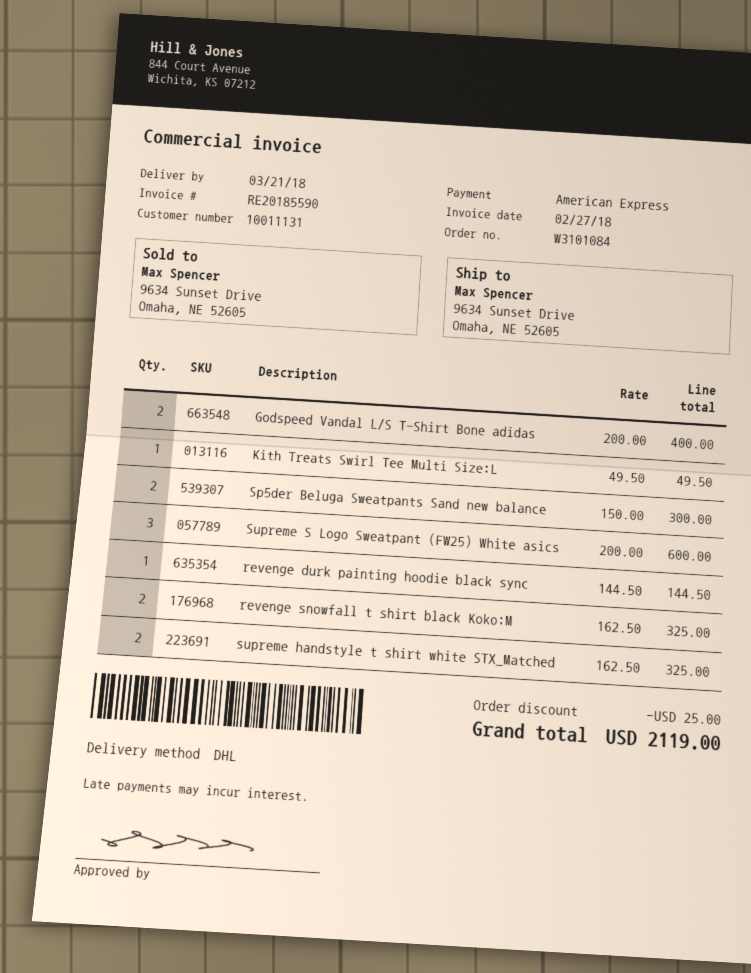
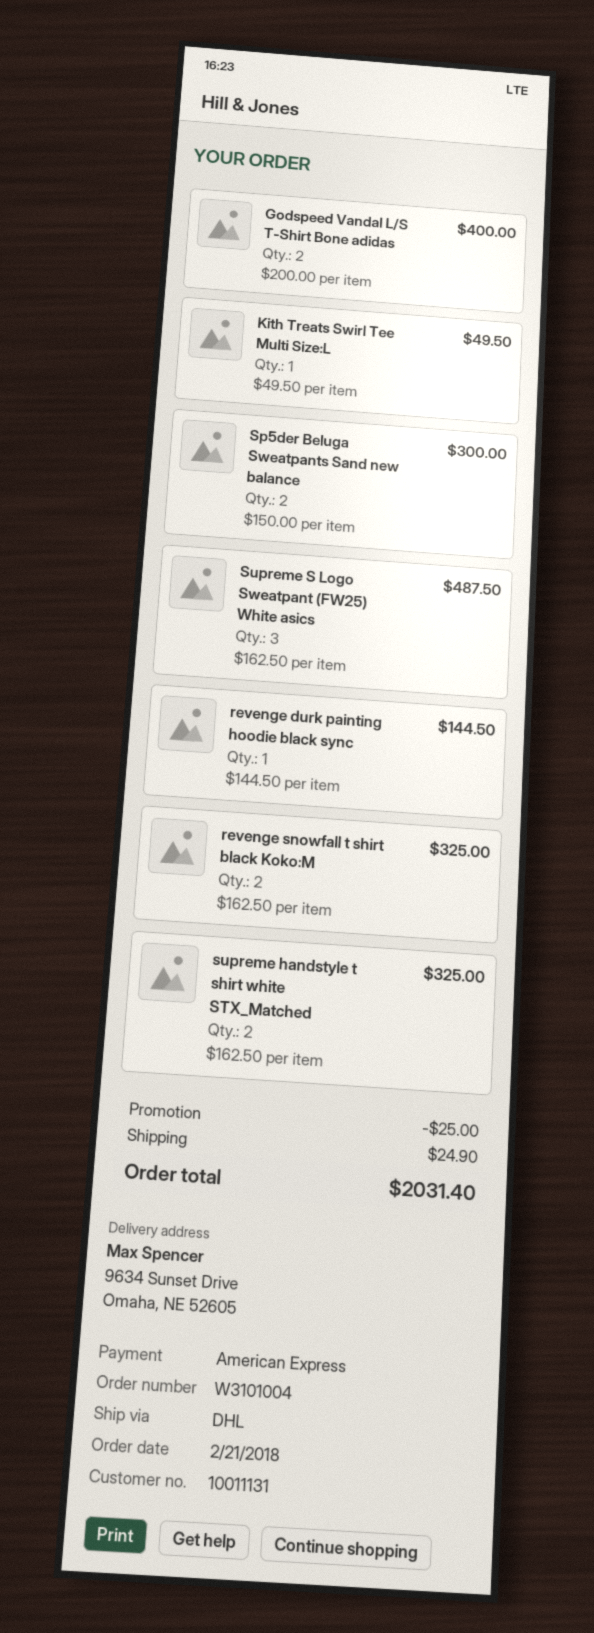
order number: W3101084 -> W3101004
Supreme S Logo Sweatpant (FW25) White asics: 3 x 200.00 = 600.00 -> 3 x 162.50 = 487.50
shipping: none -> 24.90
total: 2119.00 -> 2031.40

